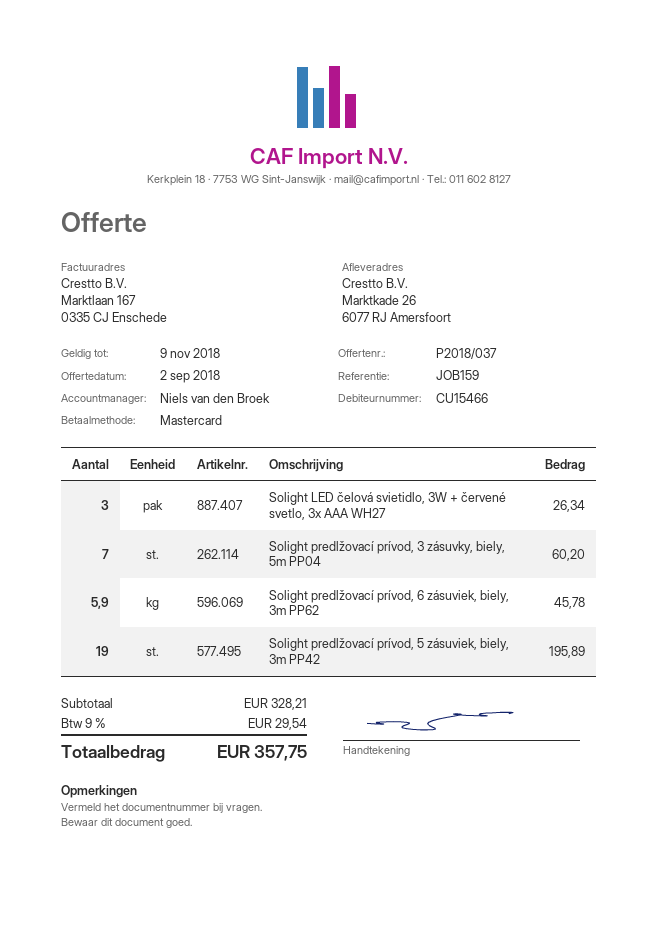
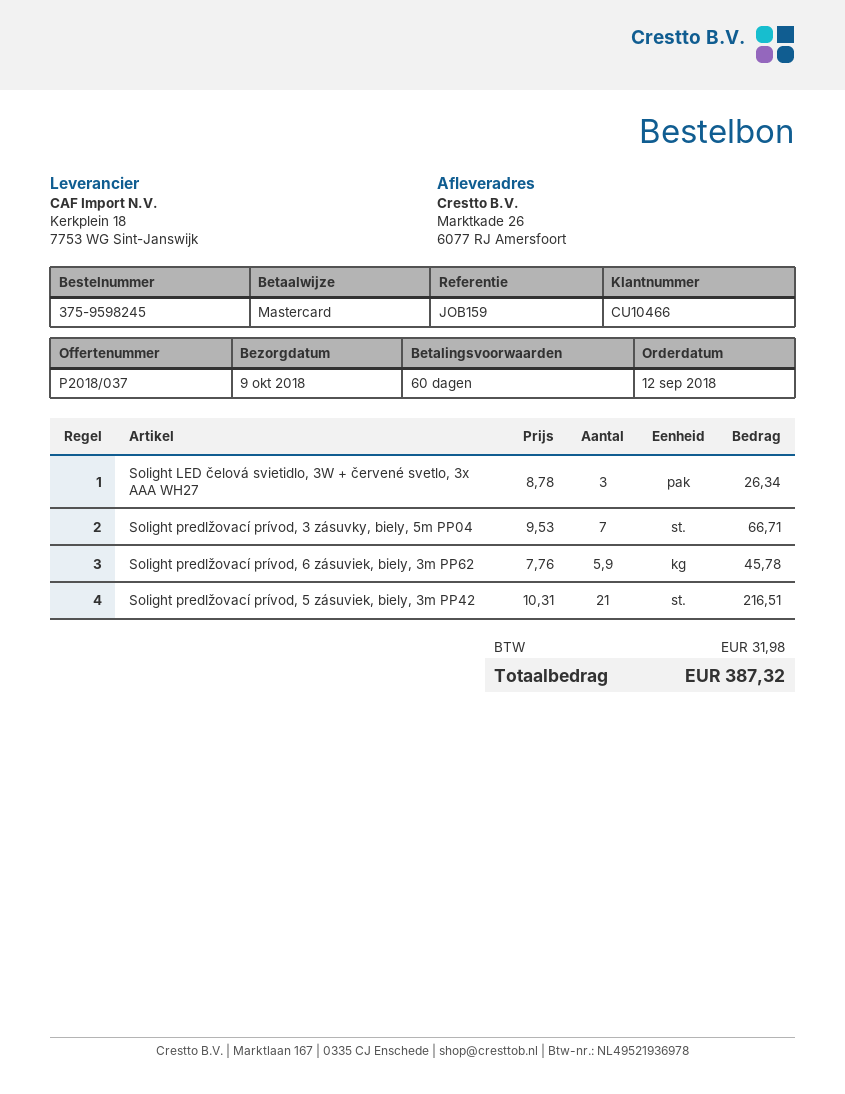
customer number: CU15466 -> CU10466
Solight predlžovací prívod, 3 zásuvky, biely, 5m PP04: 7 for 60.20 -> 7 for 66.71
Solight predlžovací prívod, 5 zásuviek, biely, 3m PP42: 19 for 195.89 -> 21 for 216.51
tax: 29.54 -> 31.98
total: 357.75 -> 387.32

